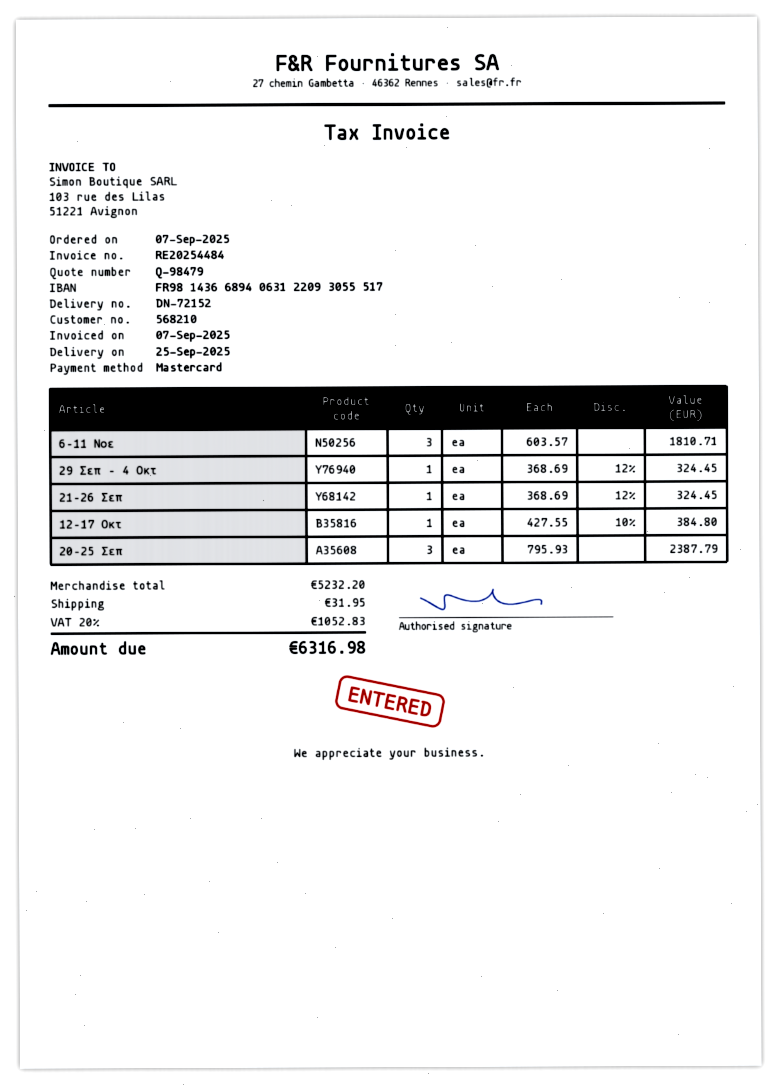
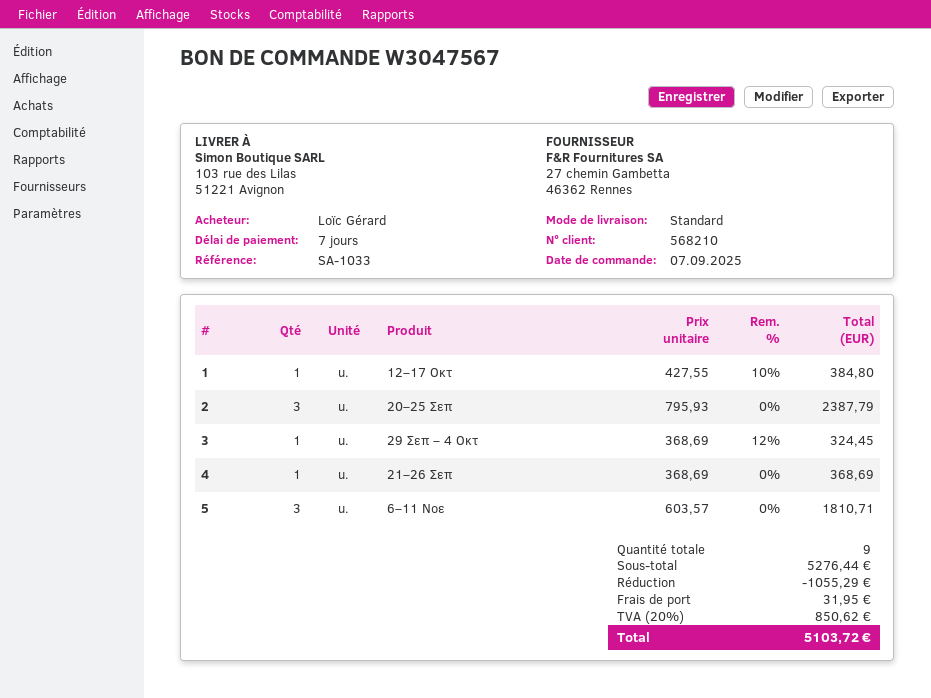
21–26 Σεπ: 1 x 368.69 - 12% = 324.45 -> 1 x 368.69 = 368.69
subtotal: 5232.20 -> 5276.44
discount: none -> 1055.29
tax: 20% = 1052.83 -> 20% = 850.62
total: 6316.98 -> 5103.72

